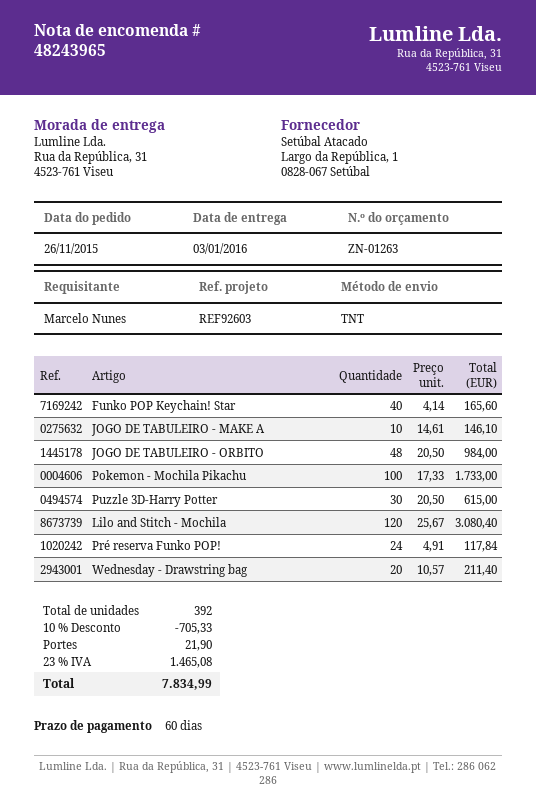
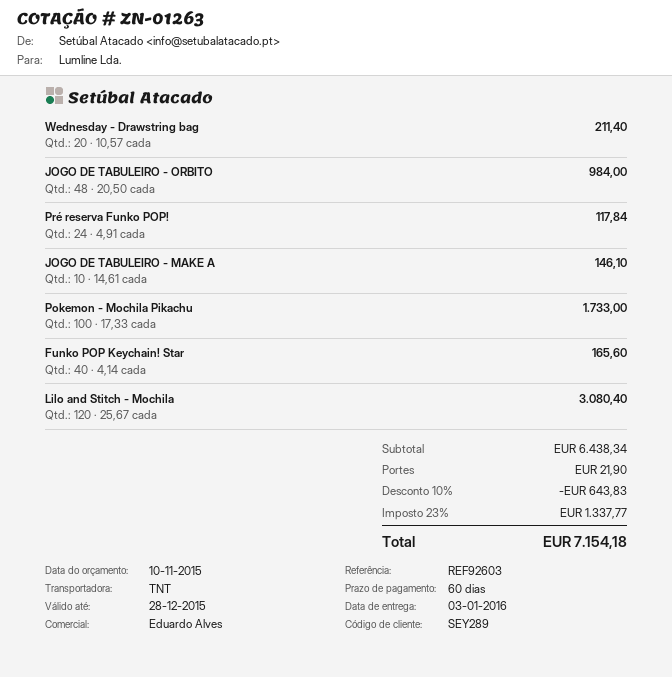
Puzzle 3D-Harry Potter: 30 x 20.50 = 615.00 -> none
discount: 10% = 705.33 -> 10% = 643.83
tax: 23% = 1465.08 -> 23% = 1337.77
total: 7834.99 -> 7154.18

